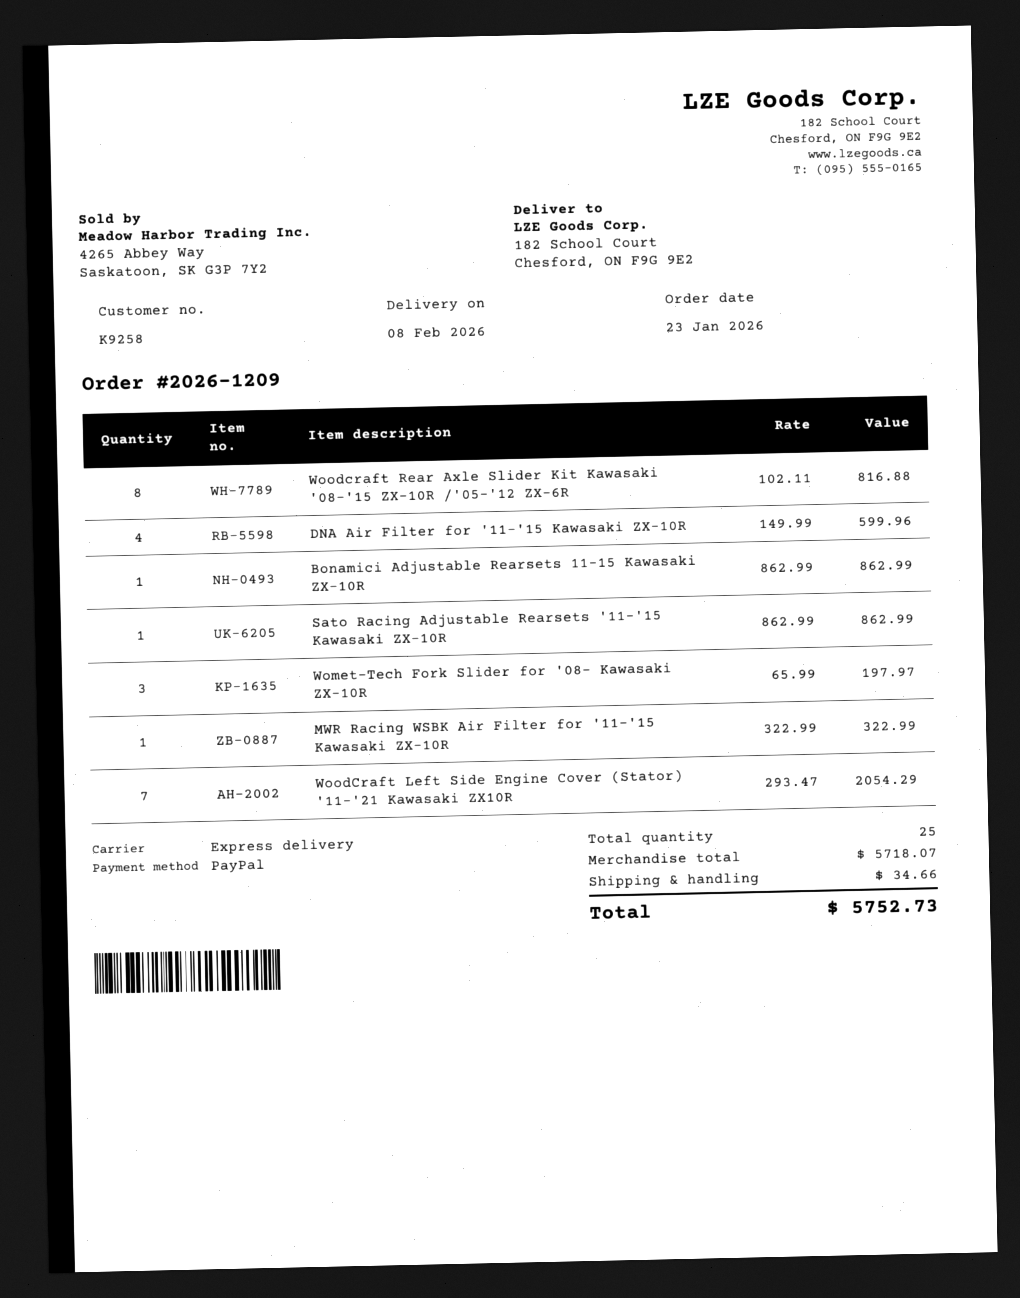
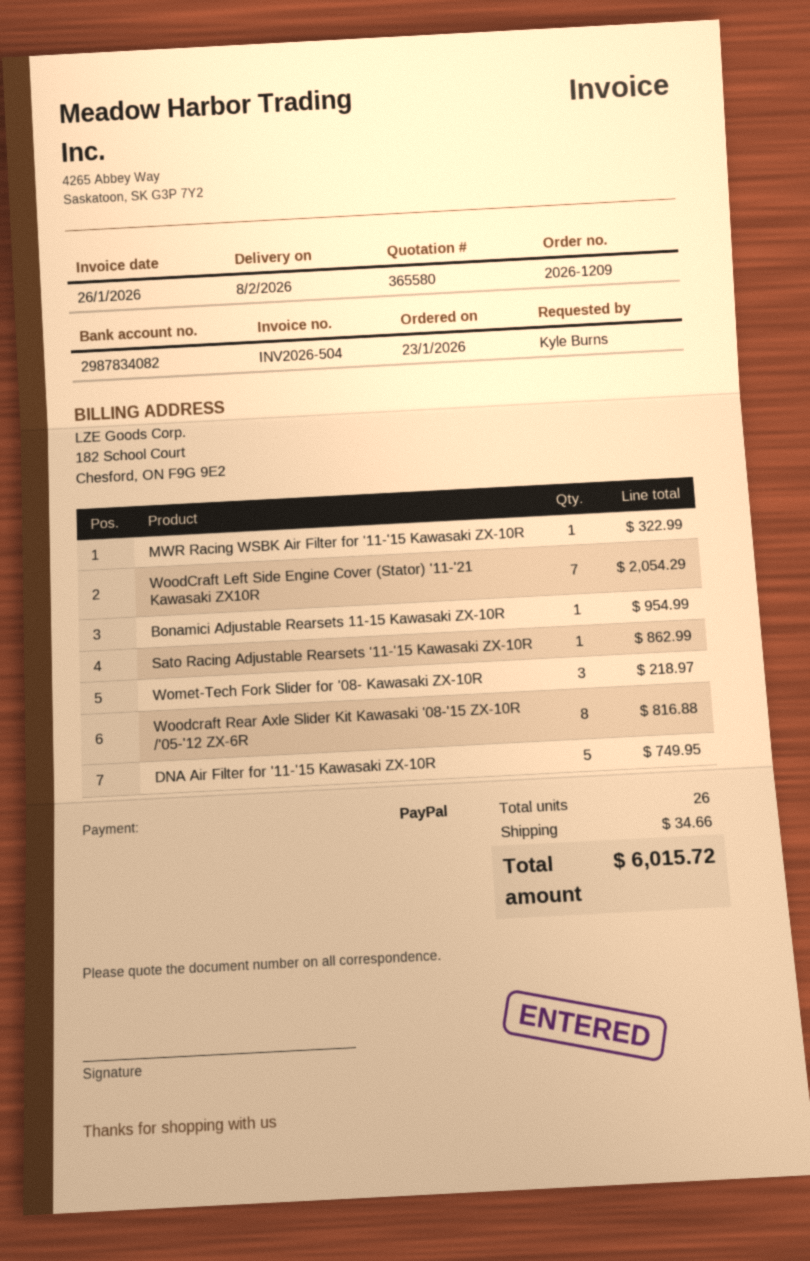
DNA Air Filter for '11-'15 Kawasaki ZX-10R: 4 for 599.96 -> 5 for 749.95
Bonamici Adjustable Rearsets 11-15 Kawasaki ZX-10R: 1 for 862.99 -> 1 for 954.99
Womet-Tech Fork Slider for '08- Kawasaki ZX-10R: 3 for 197.97 -> 3 for 218.97
total quantity: 25 -> 26
total: 5752.73 -> 6015.72

